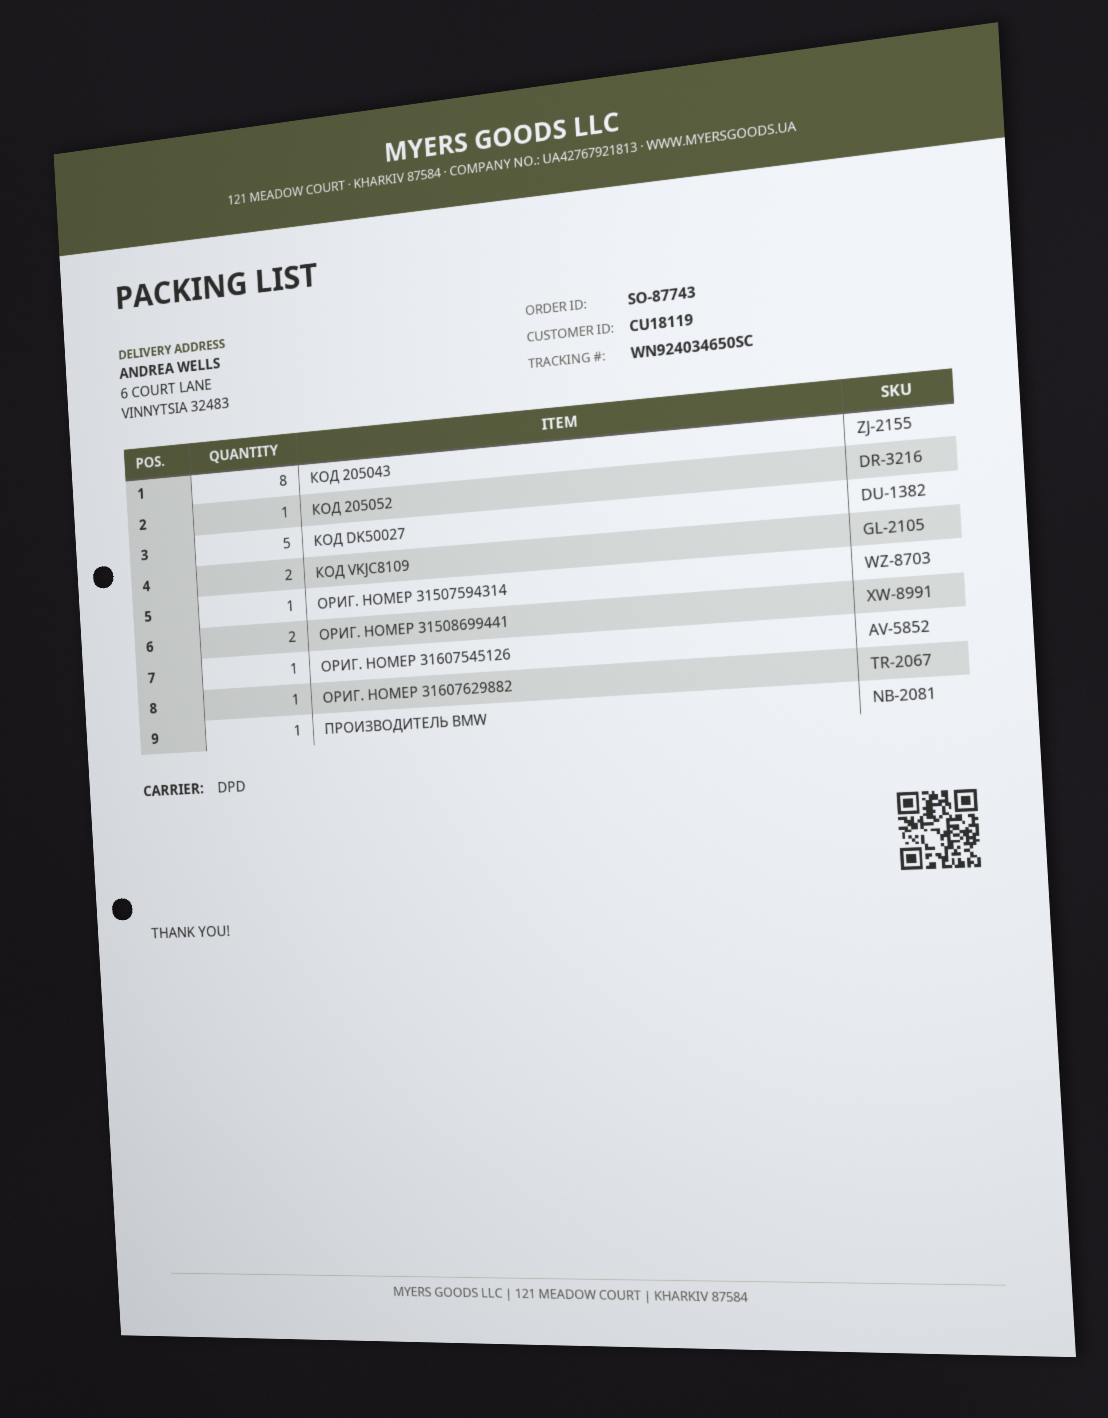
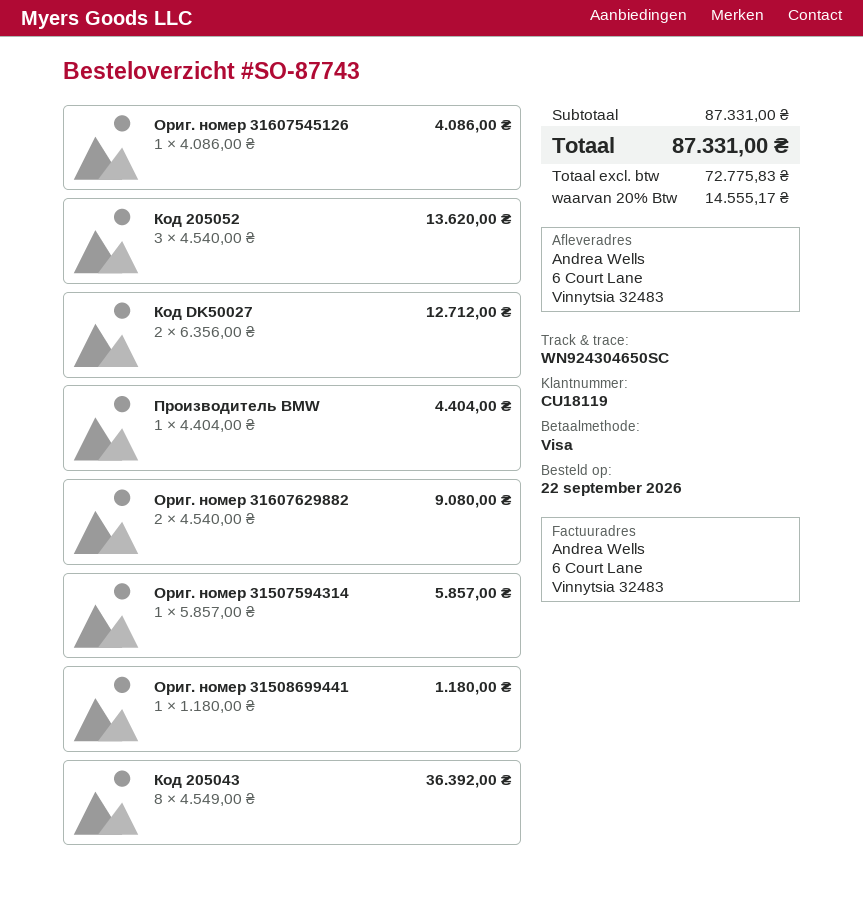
tracking number: WN924034650SC -> WN924304650SC
КОД 205052: 1 -> 3
КОД DK50027: 5 -> 2
КОД VKJC8109: 2 -> none
ОРИГ. НОМЕР 31508699441: 2 -> 1
ОРИГ. НОМЕР 31607629882: 1 -> 2

